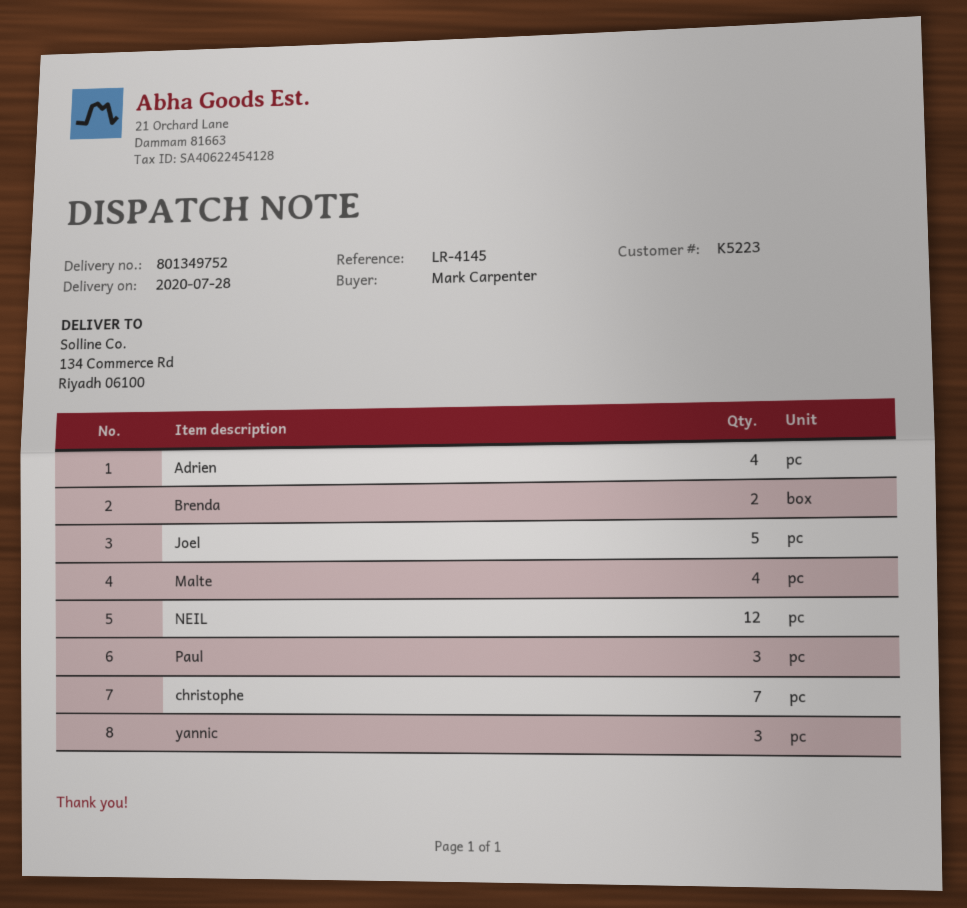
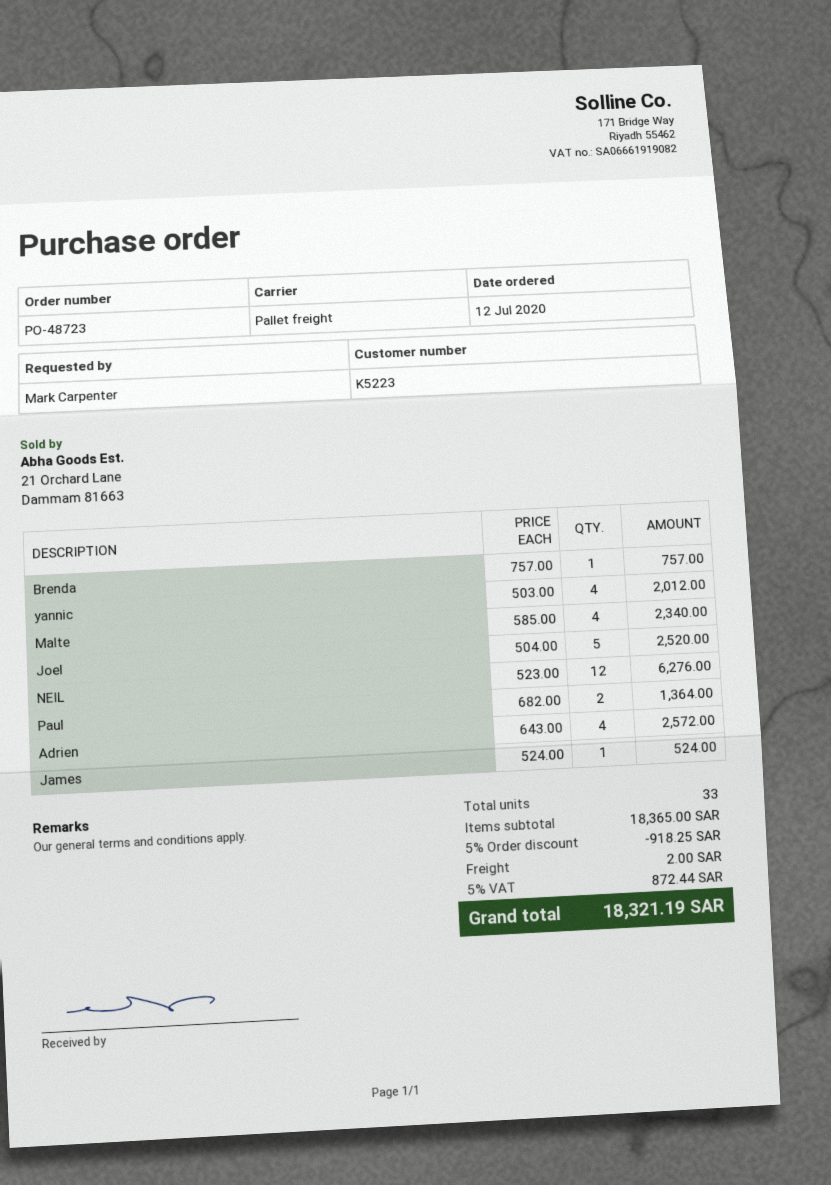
Brenda: 2 -> 1
Paul: 3 -> 2
christophe: 7 -> none
yannic: 3 -> 4
James: none -> 1

